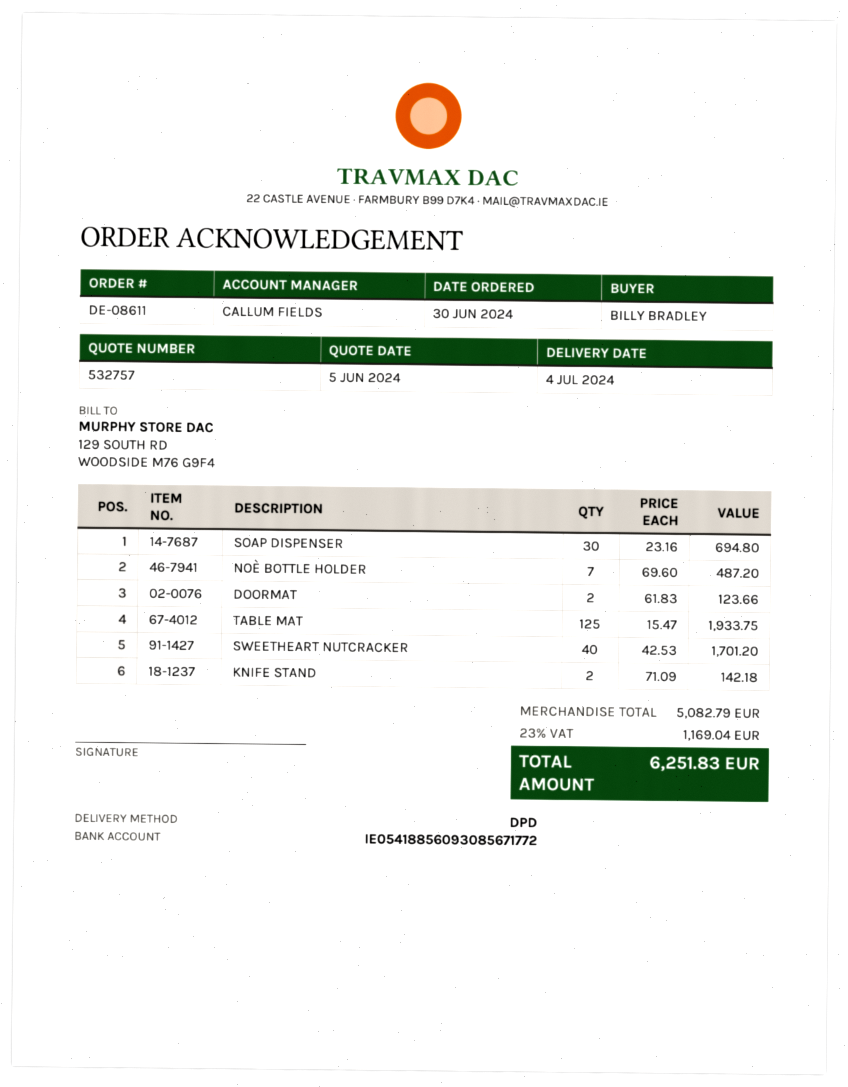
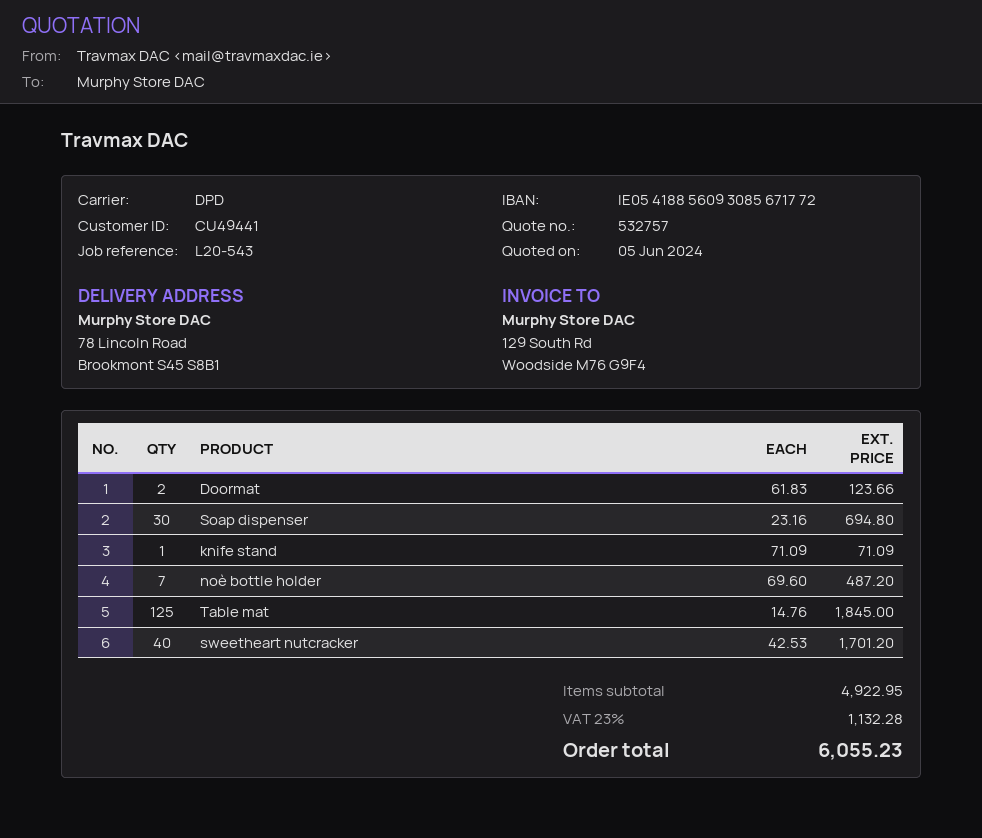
TABLE MAT: 125 x 15.47 = 1933.75 -> 125 x 14.76 = 1845.00
KNIFE STAND: 2 x 71.09 = 142.18 -> 1 x 71.09 = 71.09
subtotal: 5082.79 -> 4922.95
tax: 23% = 1169.04 -> 23% = 1132.28
total: 6251.83 -> 6055.23

